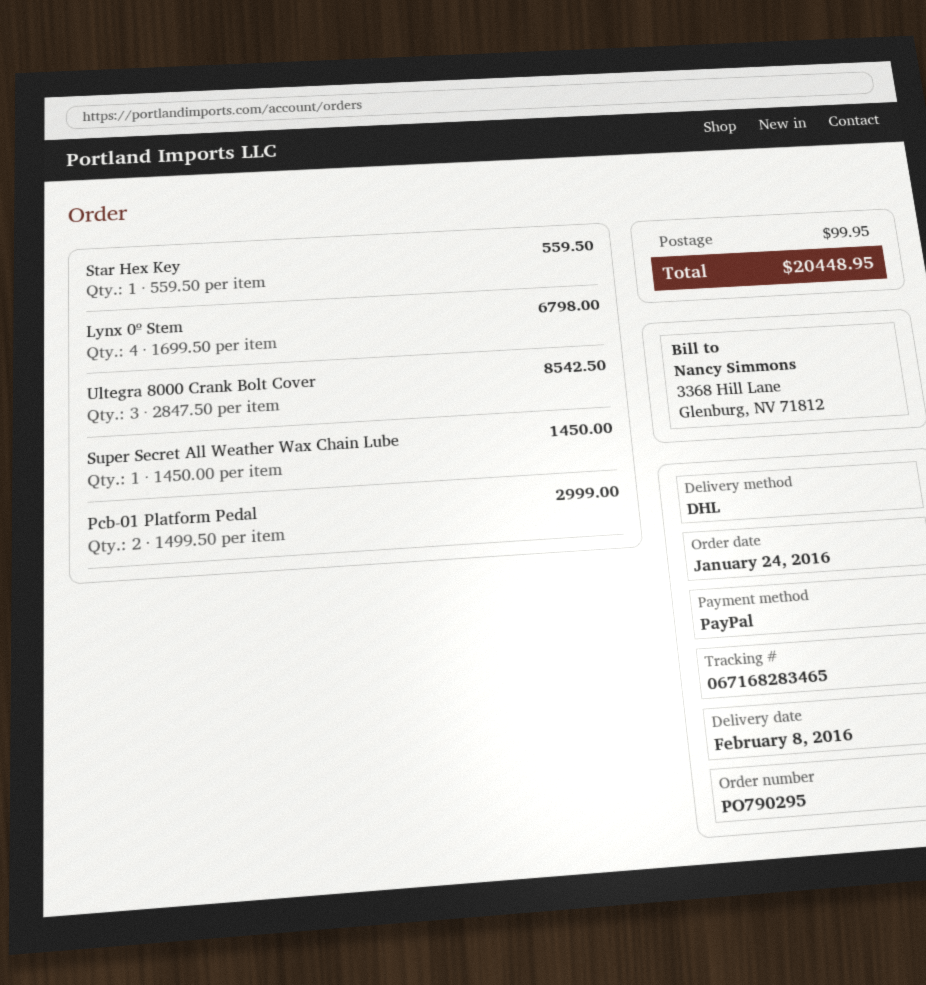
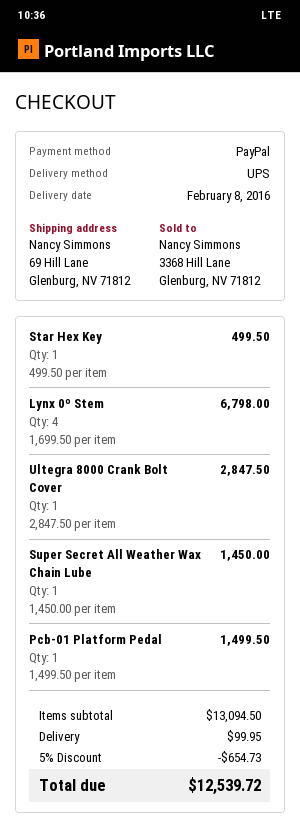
shipping method: DHL -> UPS
Star Hex Key: 1 x 559.50 = 559.50 -> 1 x 499.50 = 499.50
Ultegra 8000 Crank Bolt Cover: 3 x 2847.50 = 8542.50 -> 1 x 2847.50 = 2847.50
Pcb-01 Platform Pedal: 2 x 1499.50 = 2999.00 -> 1 x 1499.50 = 1499.50
discount: none -> 5% = 654.73
total: 20448.95 -> 12539.72

